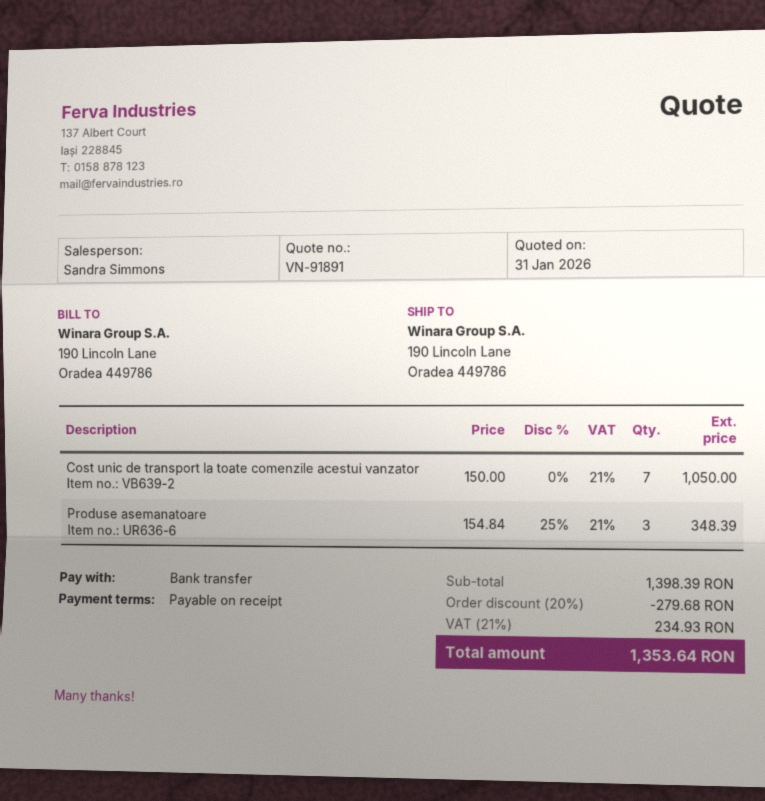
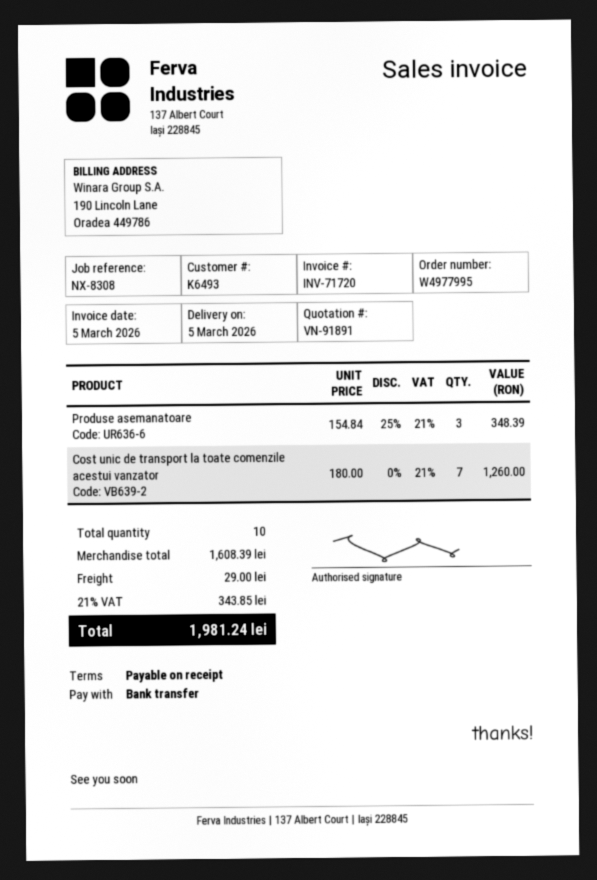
Cost unic de transport la toate comenzile acestui vanzator: 7 x 150.00 = 1050.00 -> 7 x 180.00 = 1260.00
subtotal: 1398.39 -> 1608.39
discount: 20% = 279.68 -> none
shipping: none -> 29.00
tax: 21% = 234.93 -> 21% = 343.85
total: 1353.64 -> 1981.24

